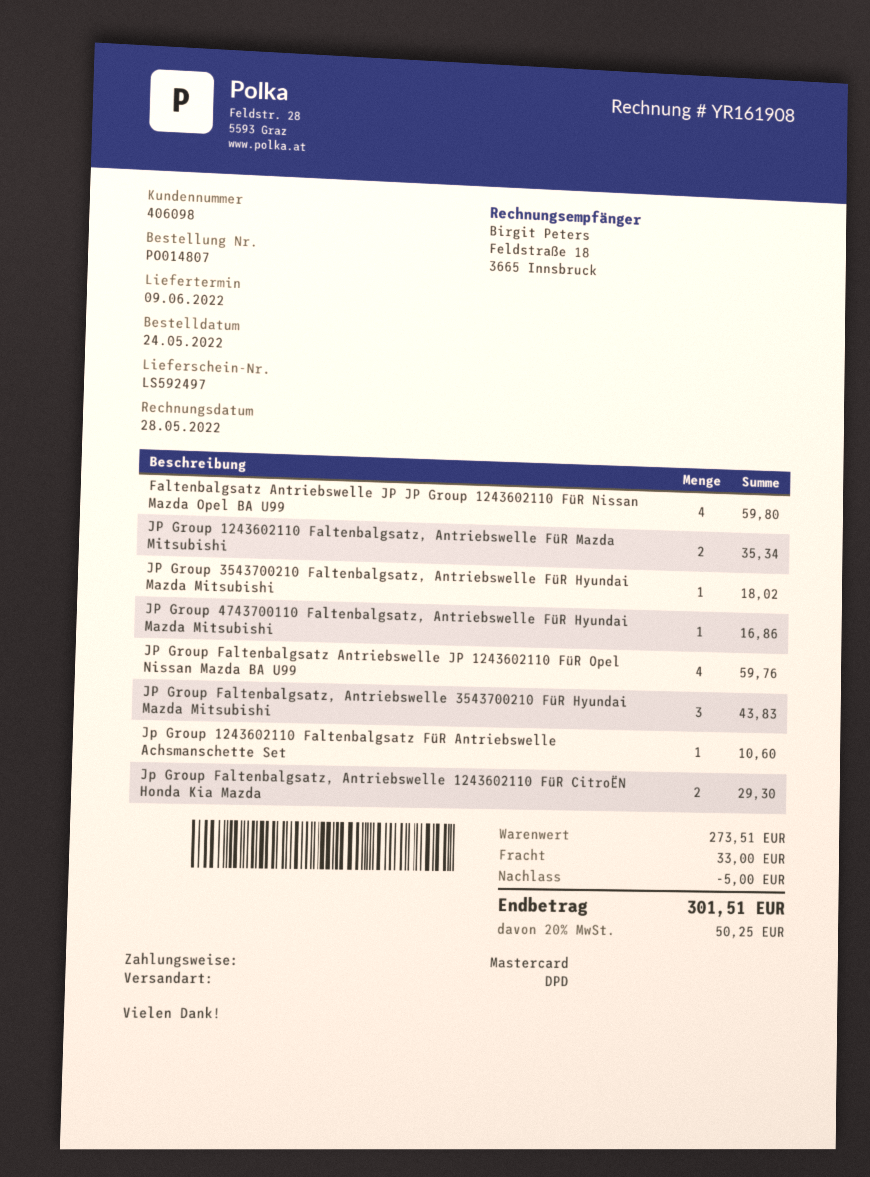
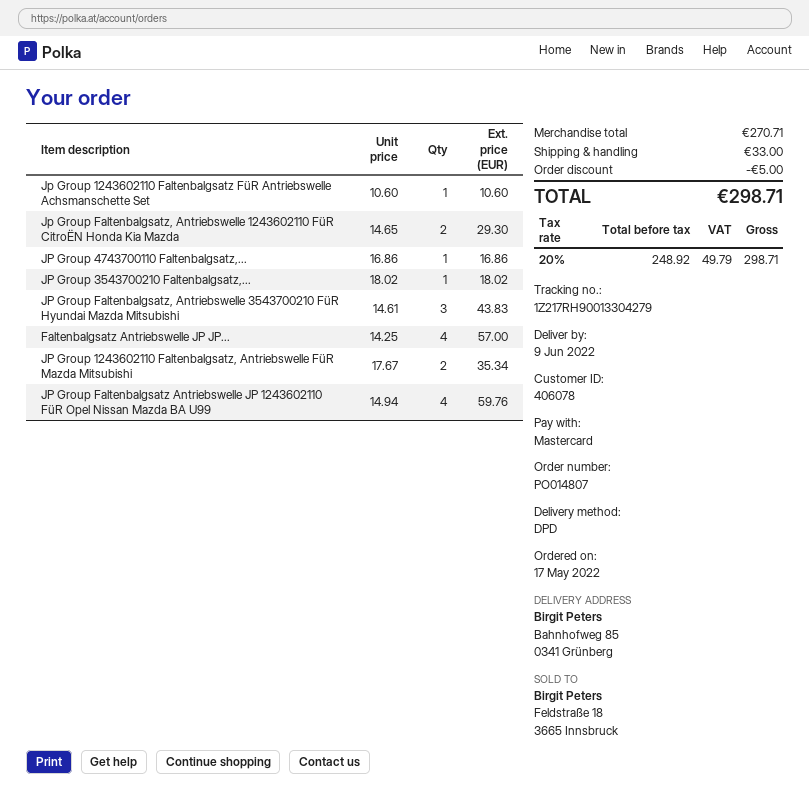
order date: 2022-05-24 -> 2022-05-17
customer number: 406098 -> 406078
Faltenbalgsatz Antriebswelle JP JP Group 1243602110 FüR Nissan Mazda Opel BA U99: 4 for 59.80 -> 4 for 57.00
subtotal: 273.51 -> 270.71
tax: 20% = 50.25 -> 20% = 49.79
total: 301.51 -> 298.71

